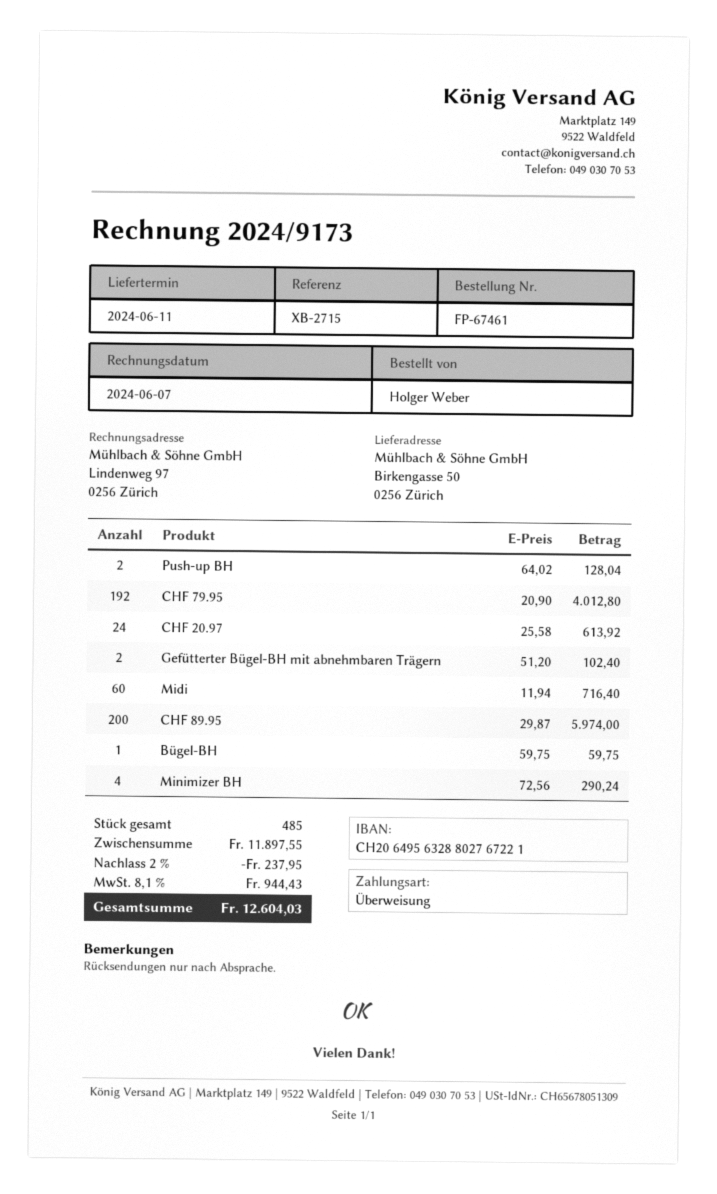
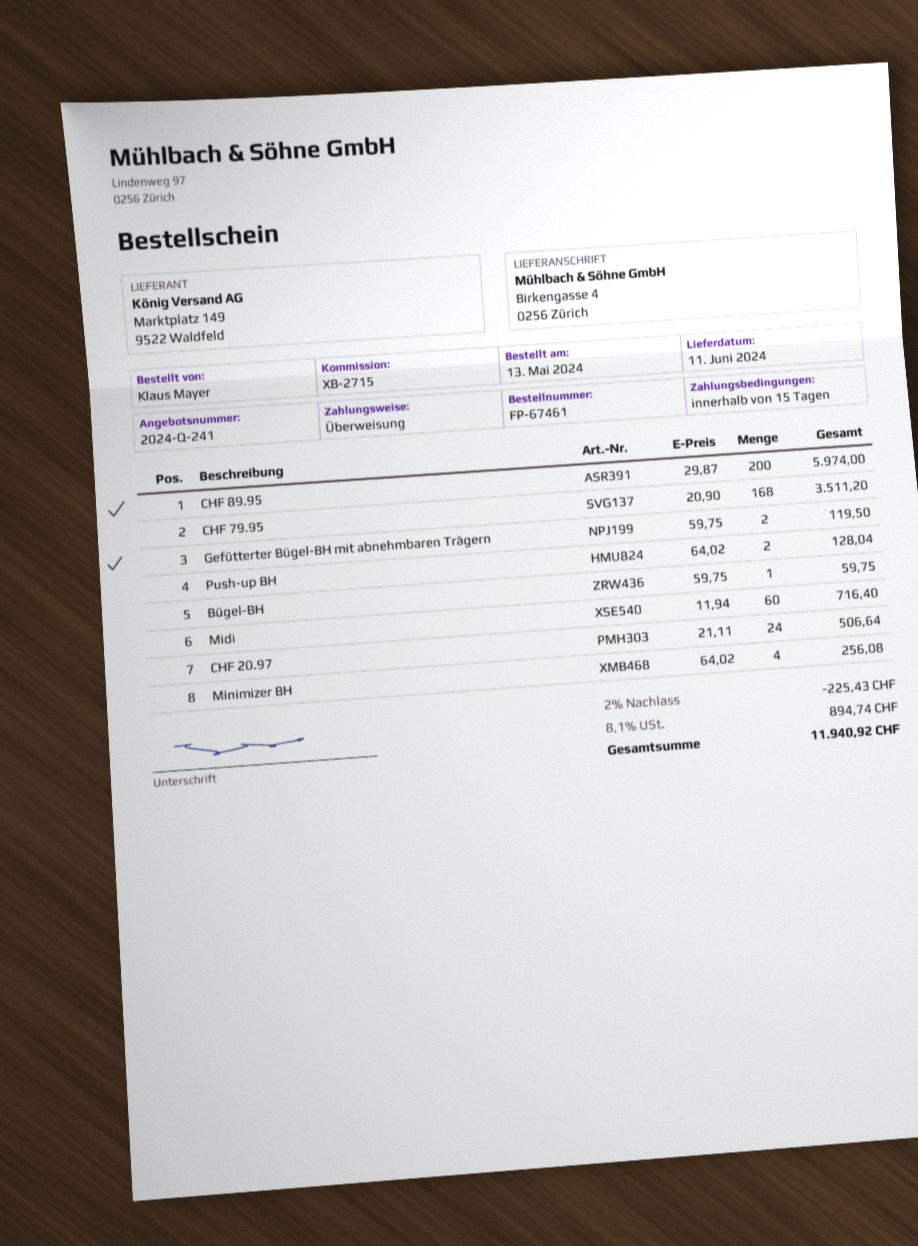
ordered by: Holger Weber -> Klaus Mayer
ship to: Birkengasse 50, 0256 Zürich -> Birkengasse 4, 0256 Zürich
CHF 79.95: 192 x 20.90 = 4012.80 -> 168 x 20.90 = 3511.20
CHF 20.97: 24 x 25.58 = 613.92 -> 24 x 21.11 = 506.64
Gefütterter Bügel-BH mit abnehmbaren Trägern: 2 x 51.20 = 102.40 -> 2 x 59.75 = 119.50
Minimizer BH: 4 x 72.56 = 290.24 -> 4 x 64.02 = 256.08
discount: 2% = 237.95 -> 2% = 225.43
tax: 8.1% = 944.43 -> 8.1% = 894.74
total: 12604.03 -> 11940.92

